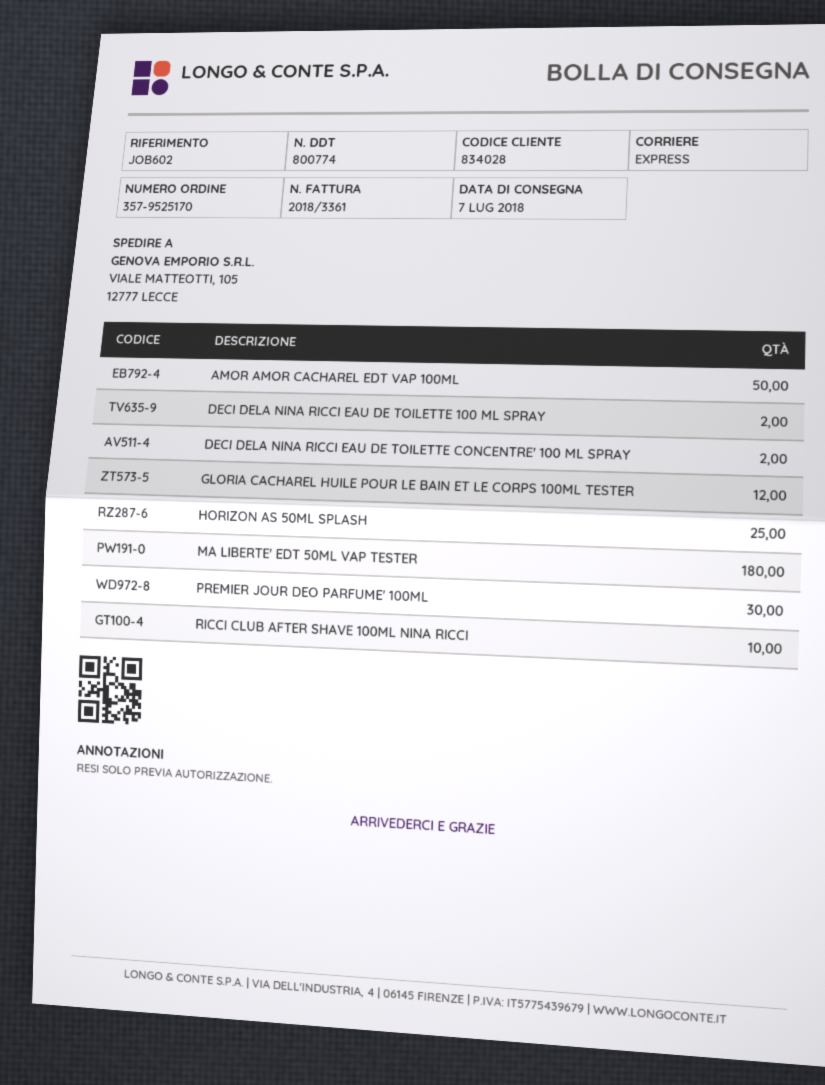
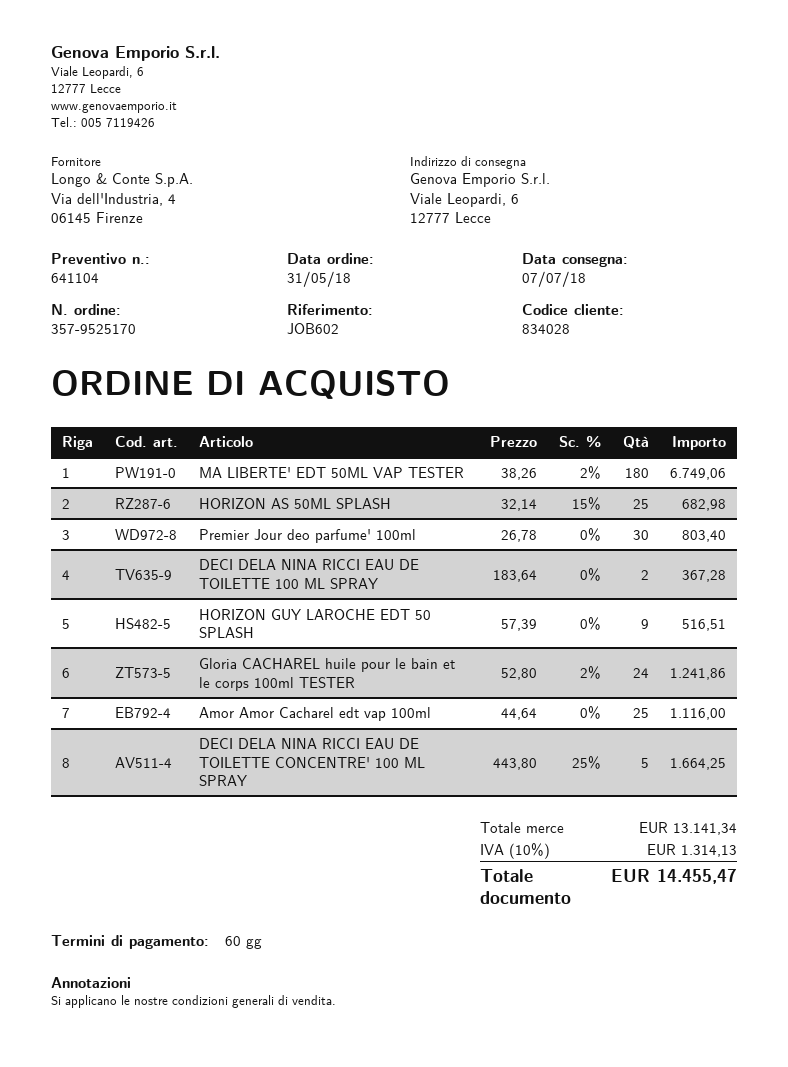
ship to: VIALE MATTEOTTI, 105, 12777 LECCE -> Viale Leopardi, 6, 12777 Lecce
AMOR AMOR CACHAREL EDT VAP 100ML: 50 -> 25
DECI DELA NINA RICCI EAU DE TOILETTE CONCENTRE' 100 ML SPRAY: 2 -> 5
GLORIA CACHAREL HUILE POUR LE BAIN ET LE CORPS 100ML TESTER: 12 -> 24
RICCI CLUB AFTER SHAVE 100ML NINA RICCI: 10 -> none
HORIZON GUY LAROCHE EDT 50 SPLASH: none -> 9

